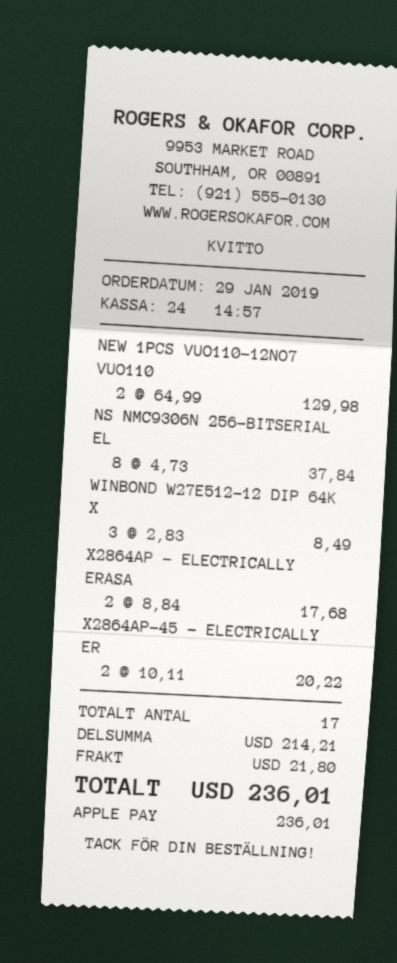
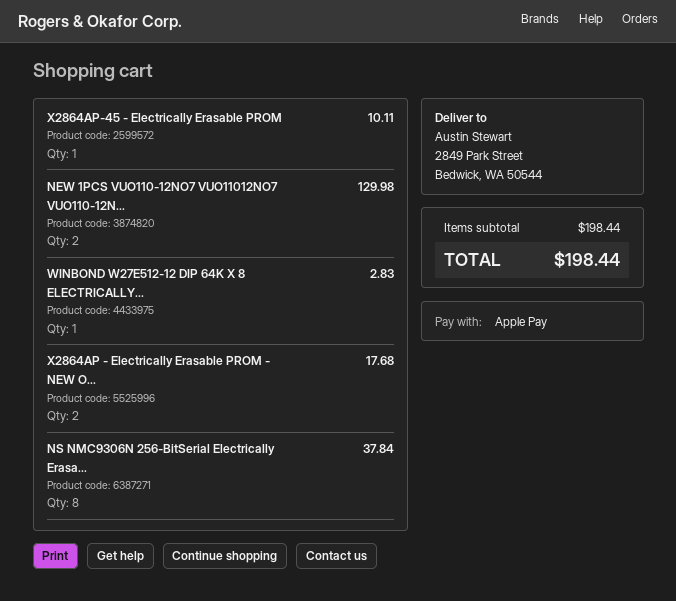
WINBOND W27E512-12 DIP 64K X: 3 for 8.49 -> 1 for 2.83
X2864AP-45 - ELECTRICALLY ER: 2 for 20.22 -> 1 for 10.11
subtotal: 214.21 -> 198.44
shipping: 21.80 -> none
total: 236.01 -> 198.44

